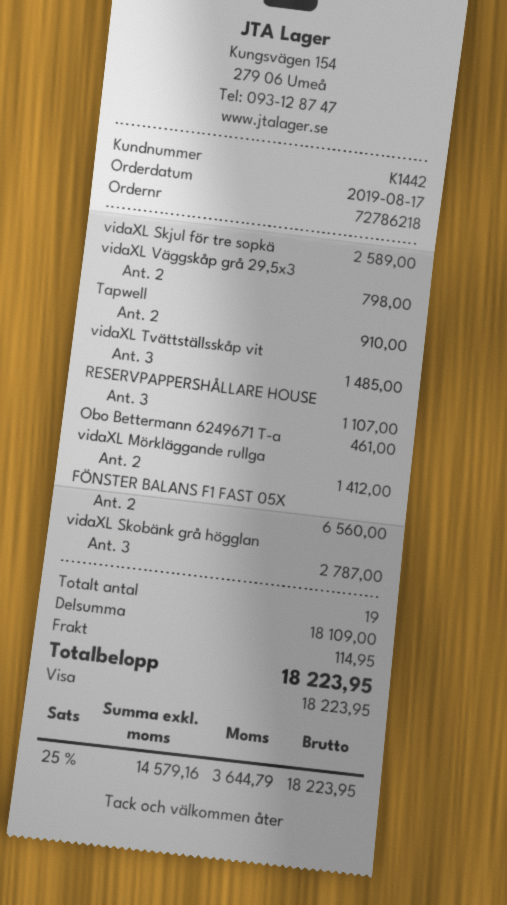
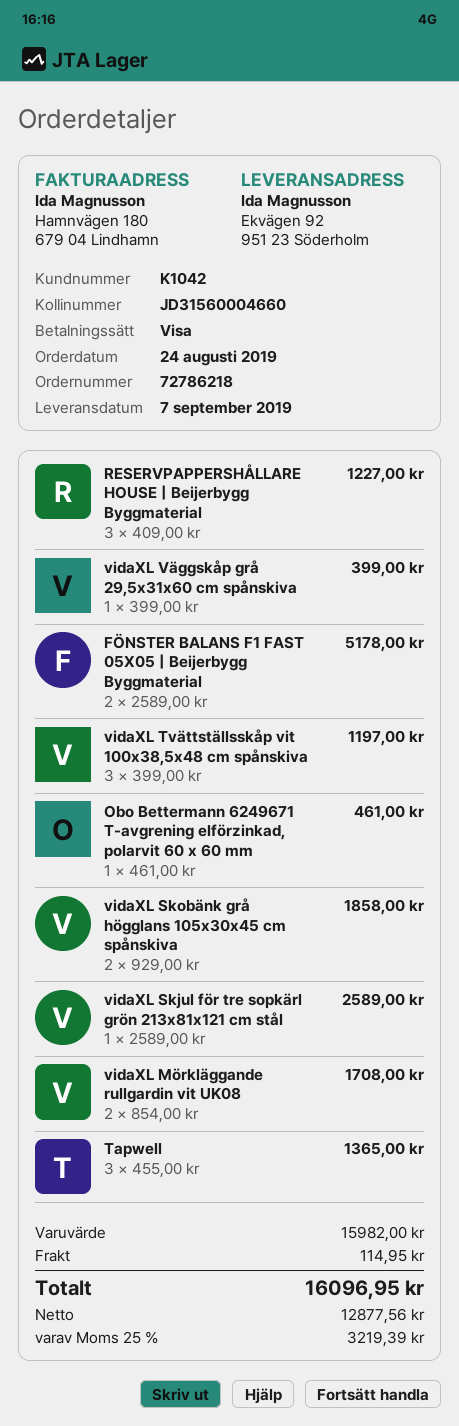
order date: 2019-08-17 -> 2019-08-24
customer number: K1442 -> K1042
vidaXL Väggskåp grå 29,5x3: 2 for 798.00 -> 1 for 399.00
Tapwell: 2 for 910.00 -> 3 for 1365.00
vidaXL Tvättställsskåp vit: 3 for 1485.00 -> 3 for 1197.00
RESERVPAPPERSHÅLLARE HOUSE: 3 for 1107.00 -> 3 for 1227.00
vidaXL Mörkläggande rullga: 2 for 1412.00 -> 2 for 1708.00
FÖNSTER BALANS F1 FAST 05X: 2 for 6560.00 -> 2 for 5178.00
vidaXL Skobänk grå högglan: 3 for 2787.00 -> 2 for 1858.00
subtotal: 18109.00 -> 15982.00
net: 14579.16 -> 12877.56
tax: 25% = 3644.79 -> 25% = 3219.39
total: 18223.95 -> 16096.95

